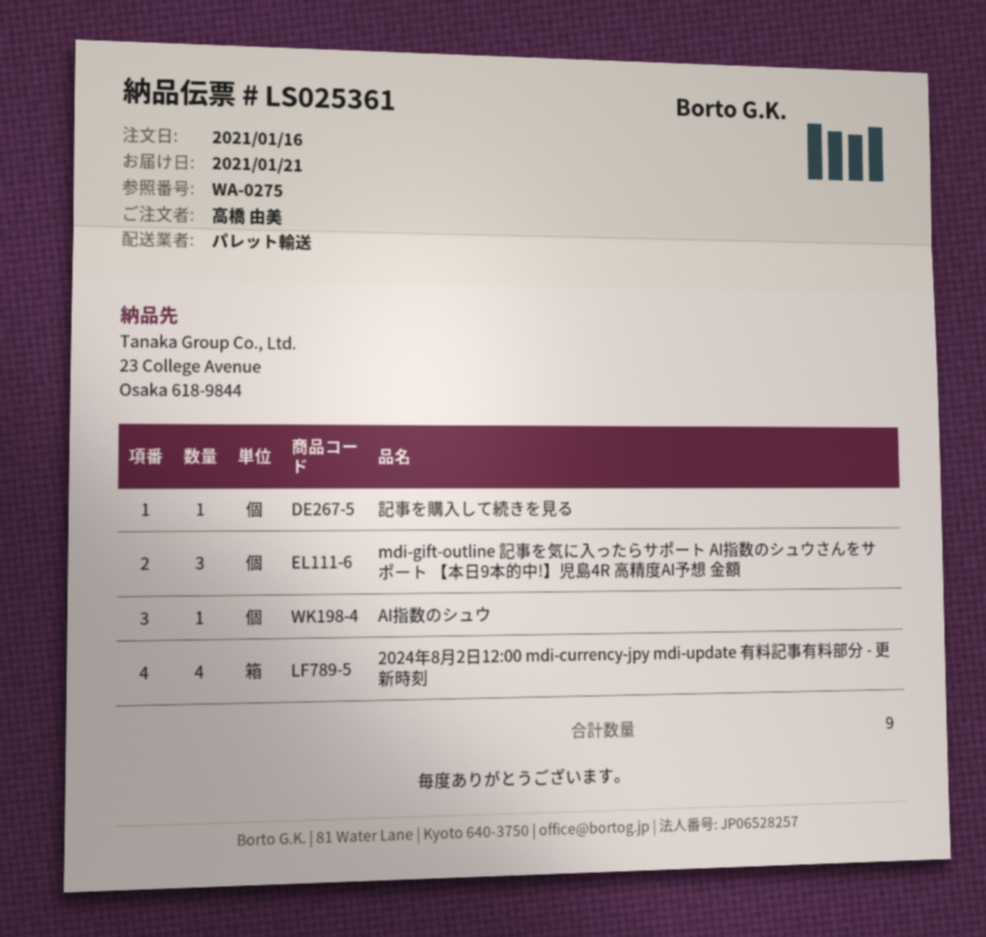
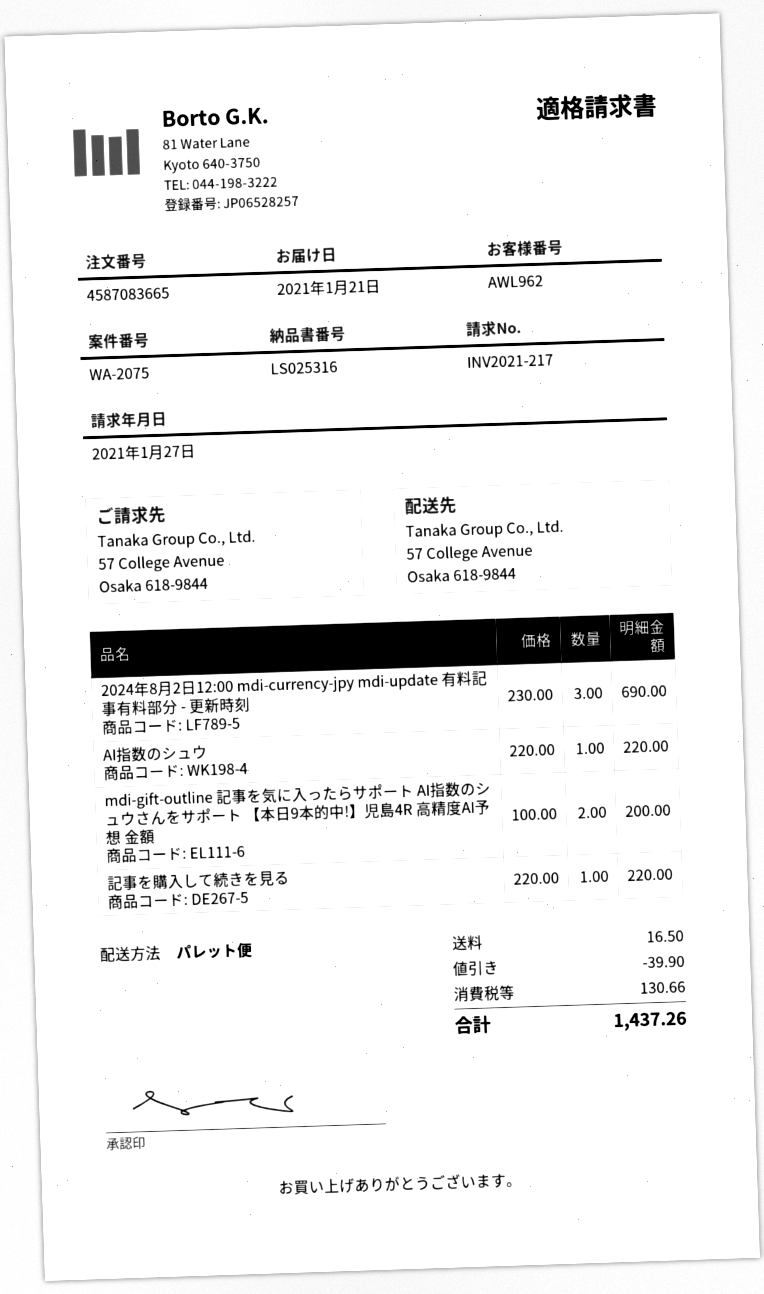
delivery note number: LS025361 -> LS025316
reference: WA-0275 -> WA-2075
ship to: 23 College Avenue, Osaka 618-9844 -> 57 College Avenue, Osaka 618-9844
mdi-gift-outline 記事を気に入ったらサポート AI指数のシュウさんをサポート 【本日9本的中!】児島4R 高精度AI予想 金額: 3 -> 2
2024年8月2日12:00 mdi-currency-jpy mdi-update 有料記事有料部分 - 更新時刻: 4 -> 3

